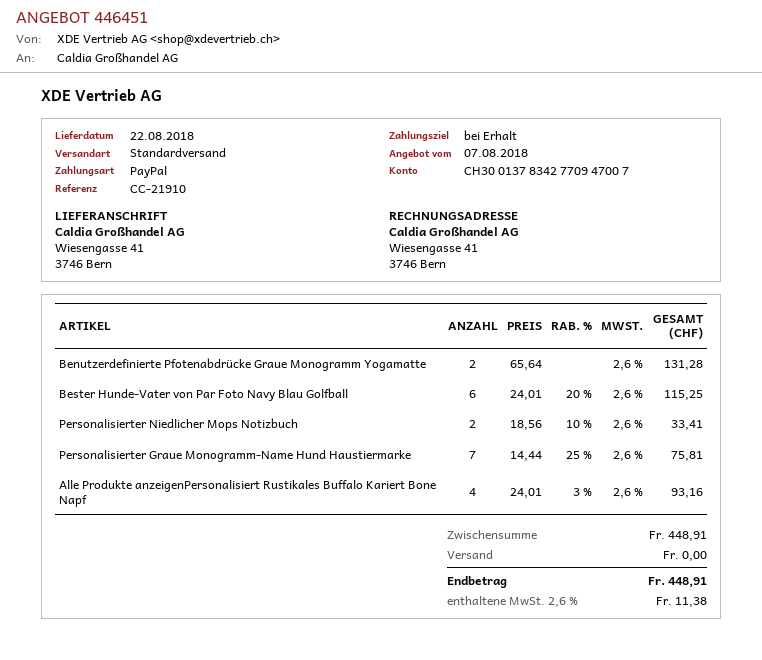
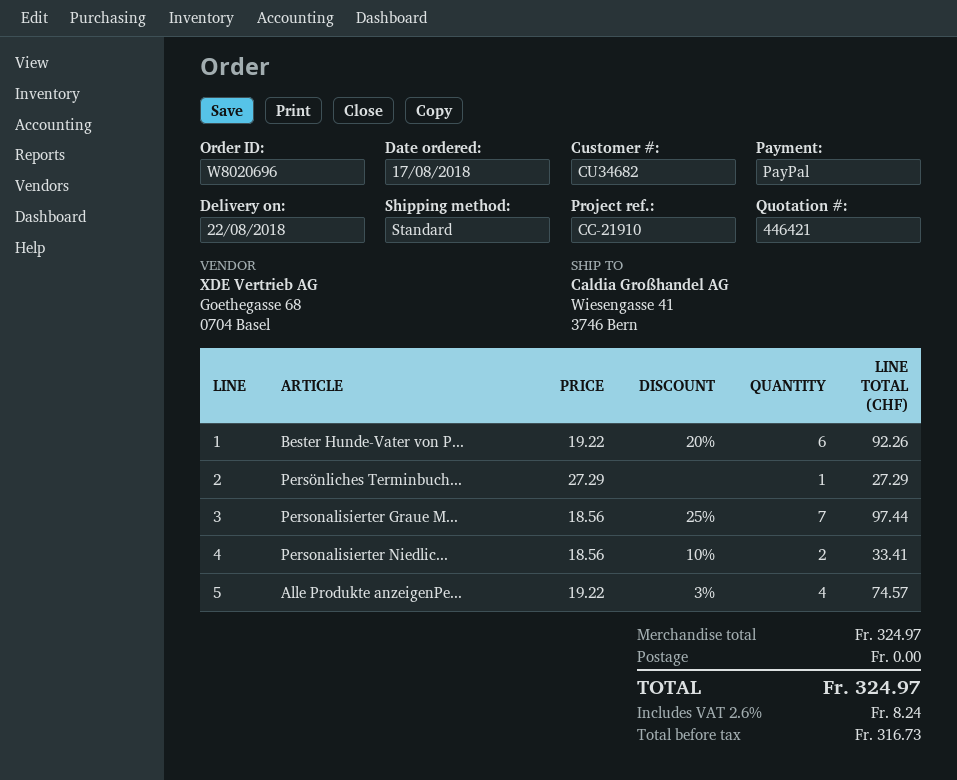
quote number: 446451 -> 446421
Benutzerdefinierte Pfotenabdrücke Graue Monogramm Yogamatte: 2 x 65.64 = 131.28 -> none
Bester Hunde-Vater von Par Foto Navy Blau Golfball: 6 x 24.01 - 20% = 115.25 -> 6 x 19.22 - 20% = 92.26
Personalisierter Graue Monogramm-Name Hund Haustiermarke: 7 x 14.44 - 25% = 75.81 -> 7 x 18.56 - 25% = 97.44
Alle Produkte anzeigenPersonalisiert Rustikales Buffalo Kariert Bone Napf: 4 x 24.01 - 3% = 93.16 -> 4 x 19.22 - 3% = 74.57
Persönliches Terminbuch...: none -> 1 x 27.29 = 27.29
subtotal: 448.91 -> 324.97
tax: 2.6% = 11.38 -> 2.6% = 8.24
total: 448.91 -> 324.97

